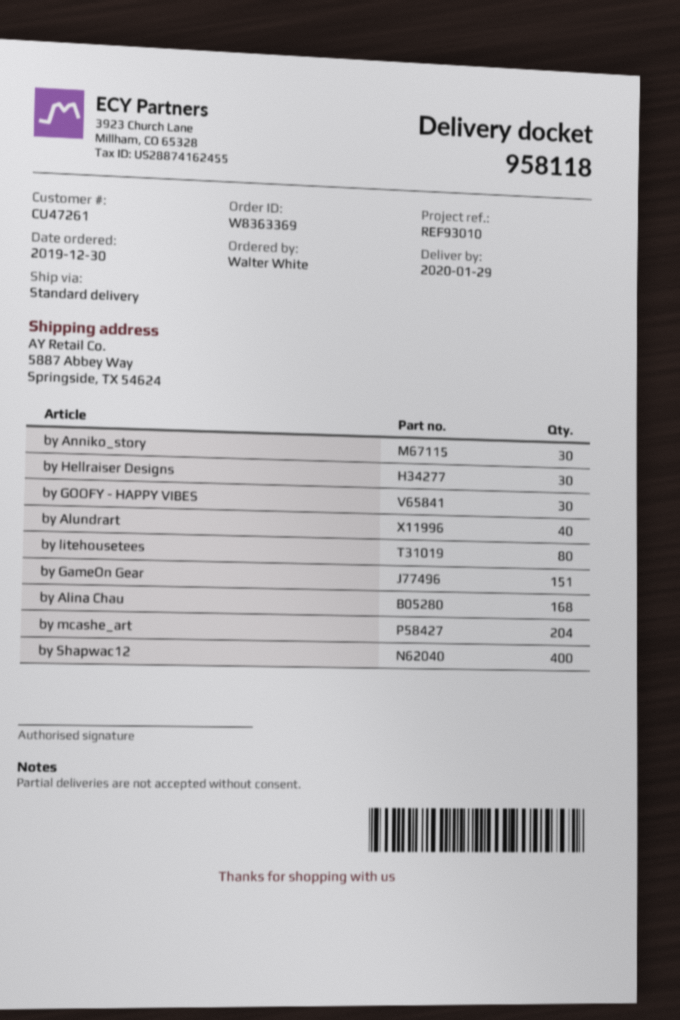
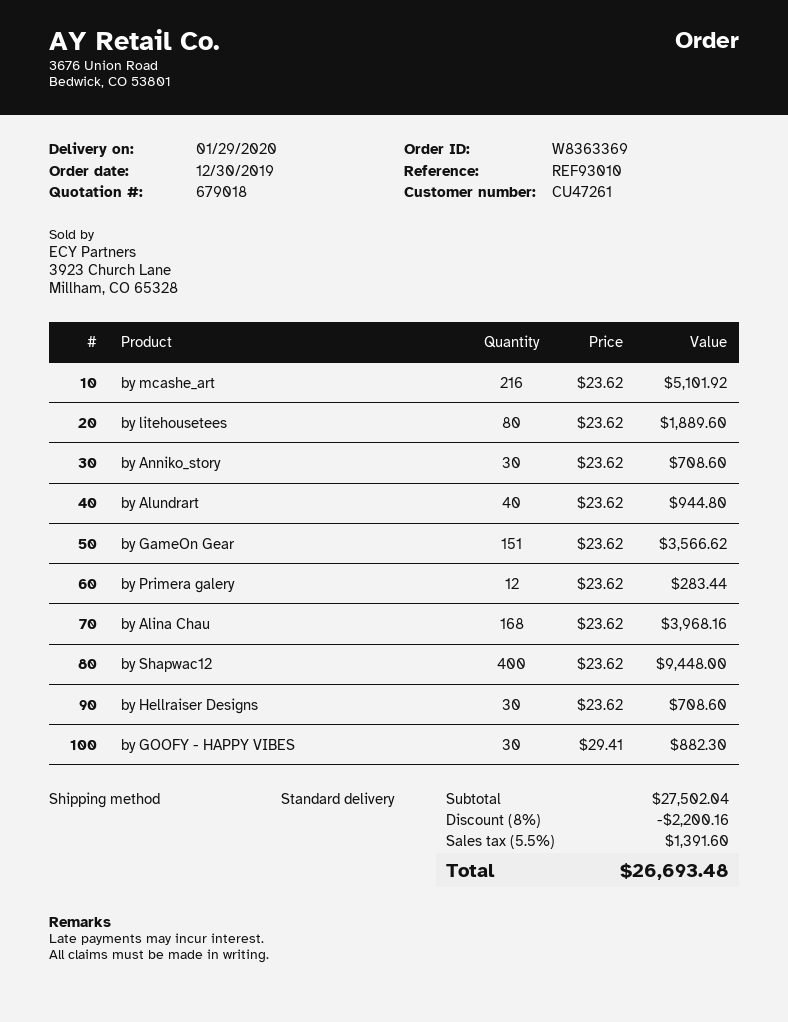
by mcashe_art: 204 -> 216
by Primera galery: none -> 12

